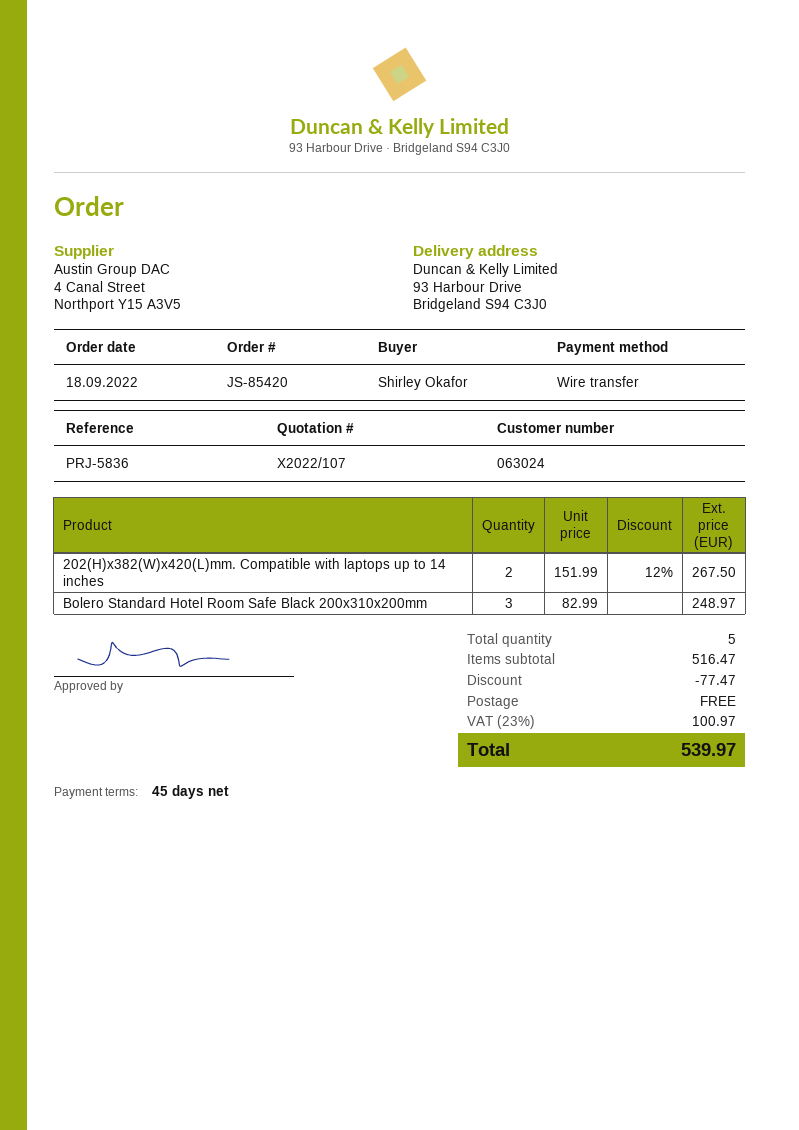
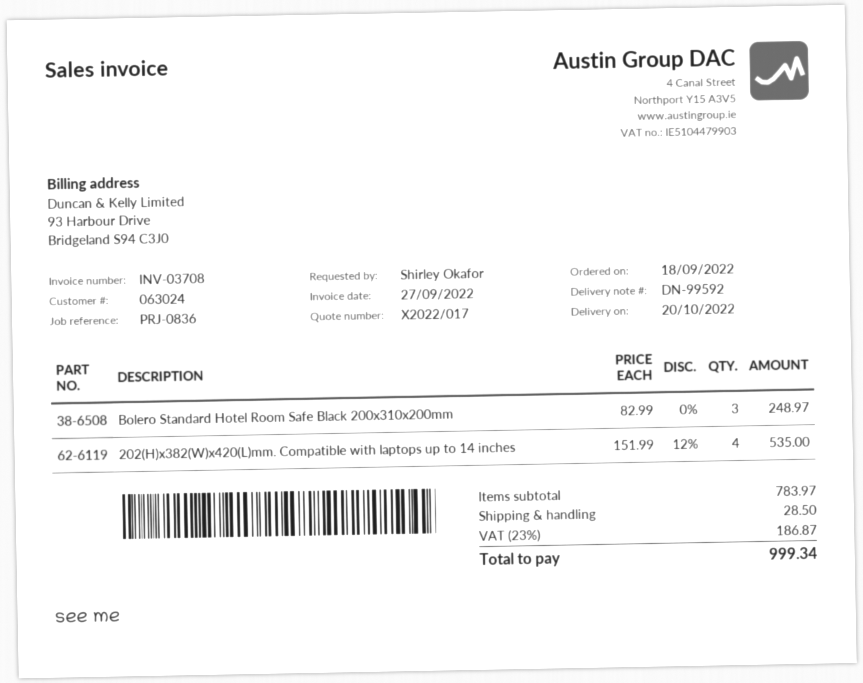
quote number: X2022/107 -> X2022/017
reference: PRJ-5836 -> PRJ-0836
202(H)x382(W)x420(L)mm. Compatible with laptops up to 14 inches: 2 x 151.99 - 12% = 267.50 -> 4 x 151.99 - 12% = 535.00
subtotal: 516.47 -> 783.97
discount: 77.47 -> none
shipping: 0.00 -> 28.50
tax: 23% = 100.97 -> 23% = 186.87
total: 539.97 -> 999.34

